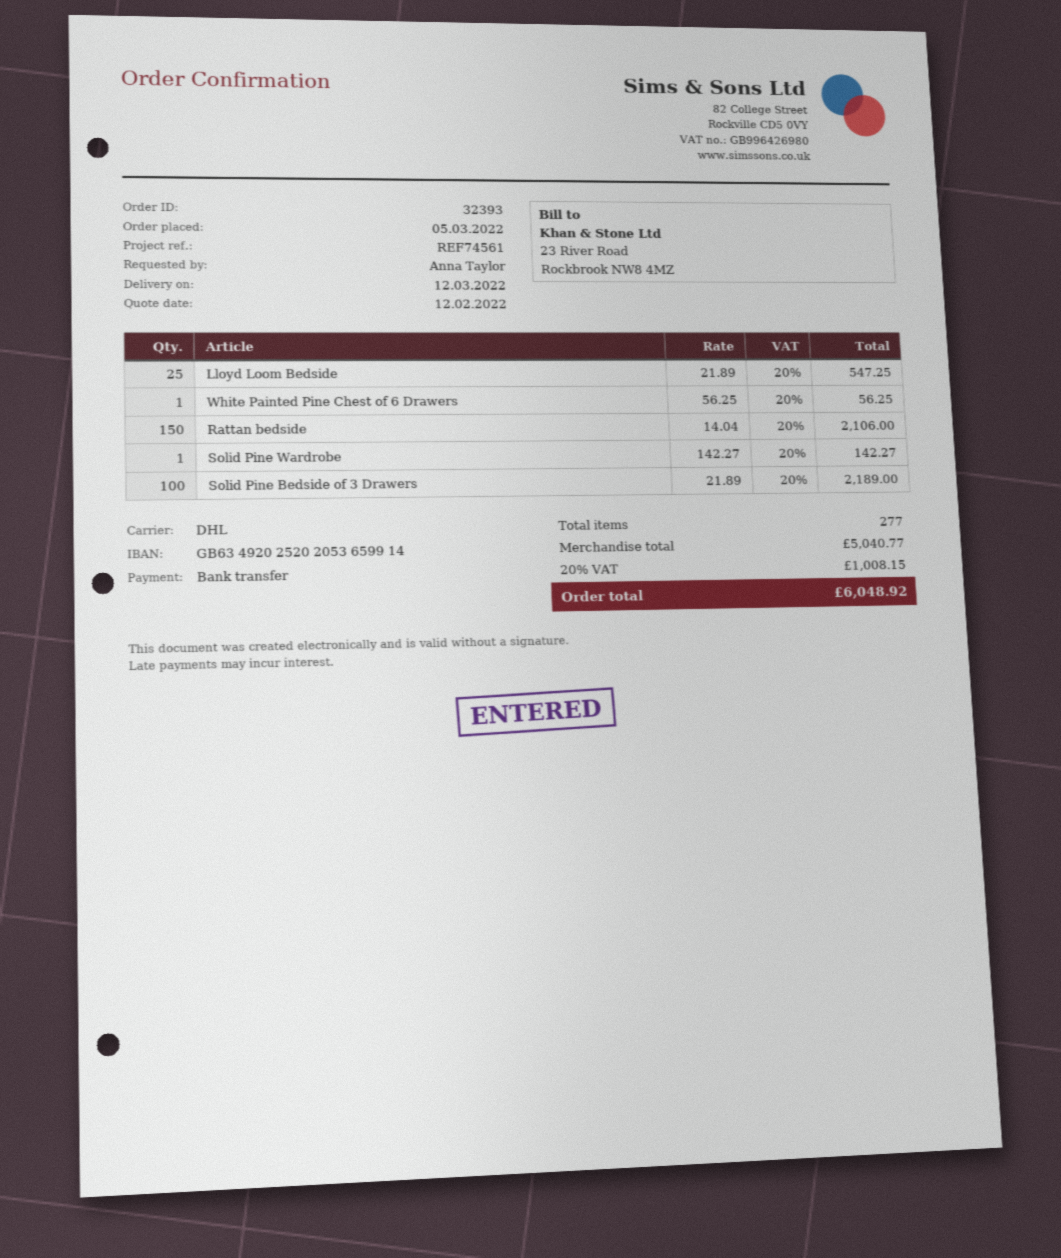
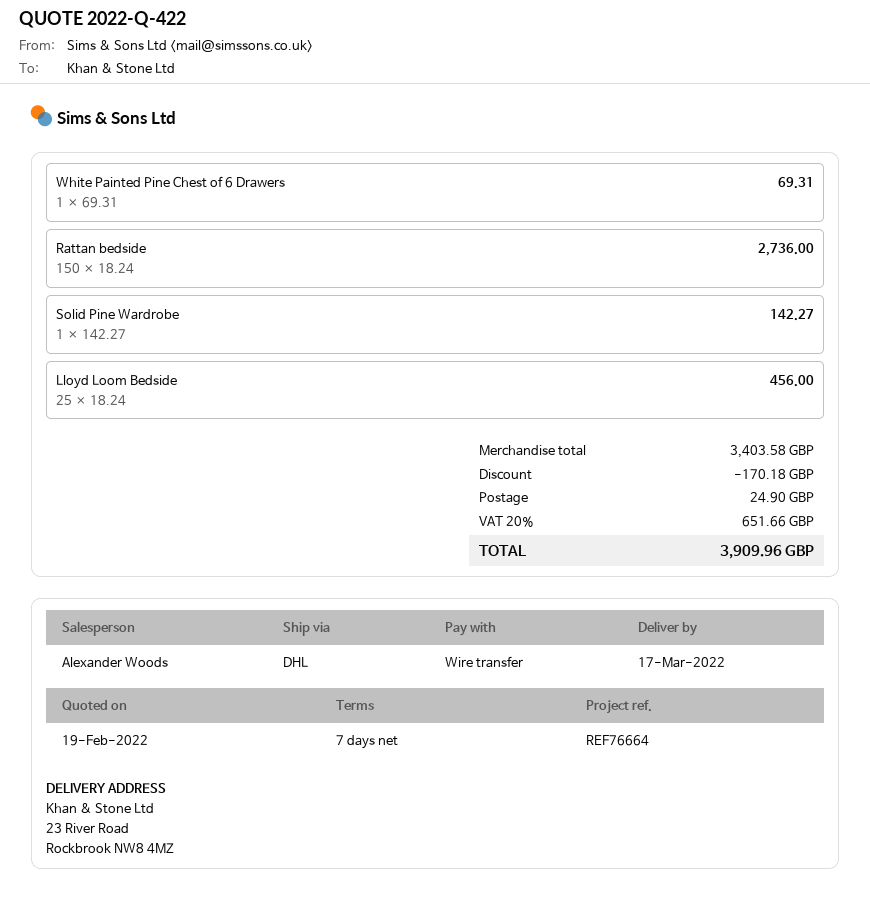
quote date: 2022-02-12 -> 2022-02-19
delivery date: 2022-03-12 -> 2022-03-17
reference: REF74561 -> REF76664
Lloyd Loom Bedside: 25 x 21.89 = 547.25 -> 25 x 18.24 = 456.00
White Painted Pine Chest of 6 Drawers: 1 x 56.25 = 56.25 -> 1 x 69.31 = 69.31
Rattan bedside: 150 x 14.04 = 2106.00 -> 150 x 18.24 = 2736.00
Solid Pine Bedside of 3 Drawers: 100 x 21.89 = 2189.00 -> none
subtotal: 5040.77 -> 3403.58
discount: none -> 170.18
shipping: none -> 24.90
tax: 20% = 1008.15 -> 20% = 651.66
total: 6048.92 -> 3909.96

